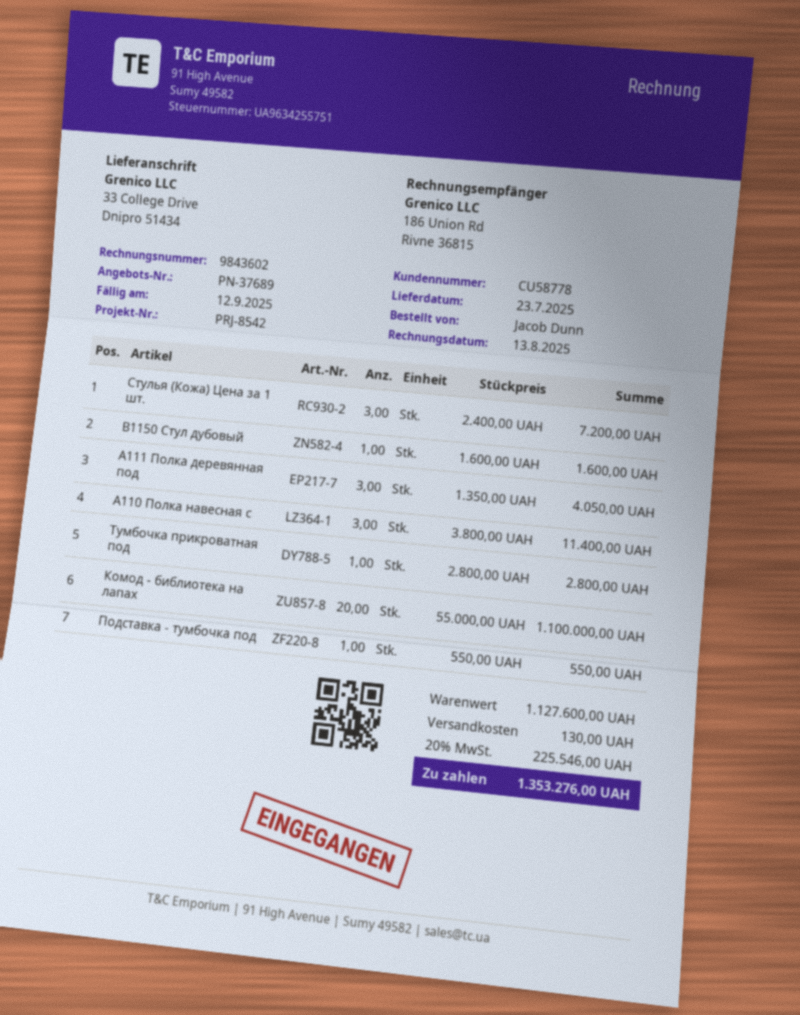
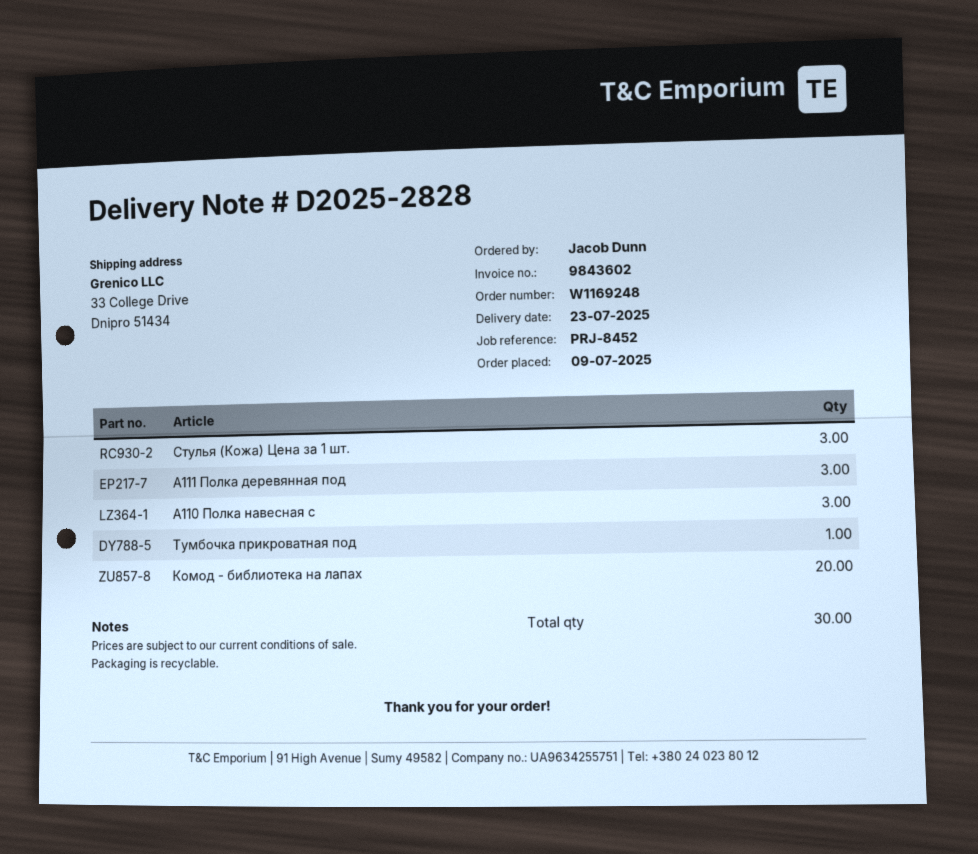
reference: PRJ-8542 -> PRJ-8452
В1150 Стул дубовый: 1 -> none
Подставка - тумбочка под: 1 -> none

